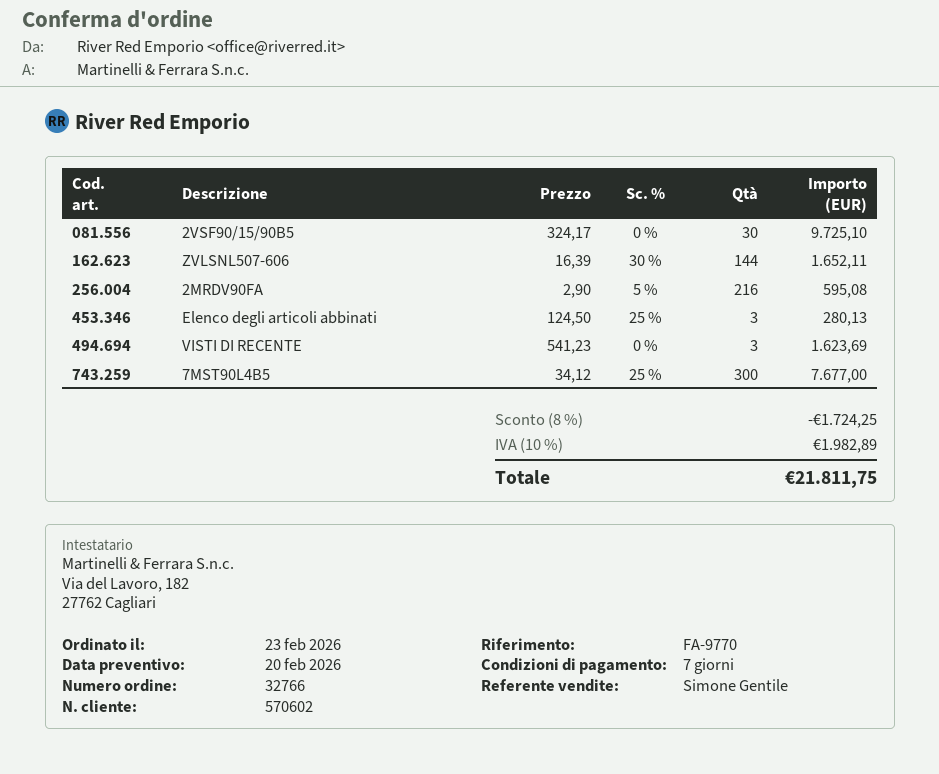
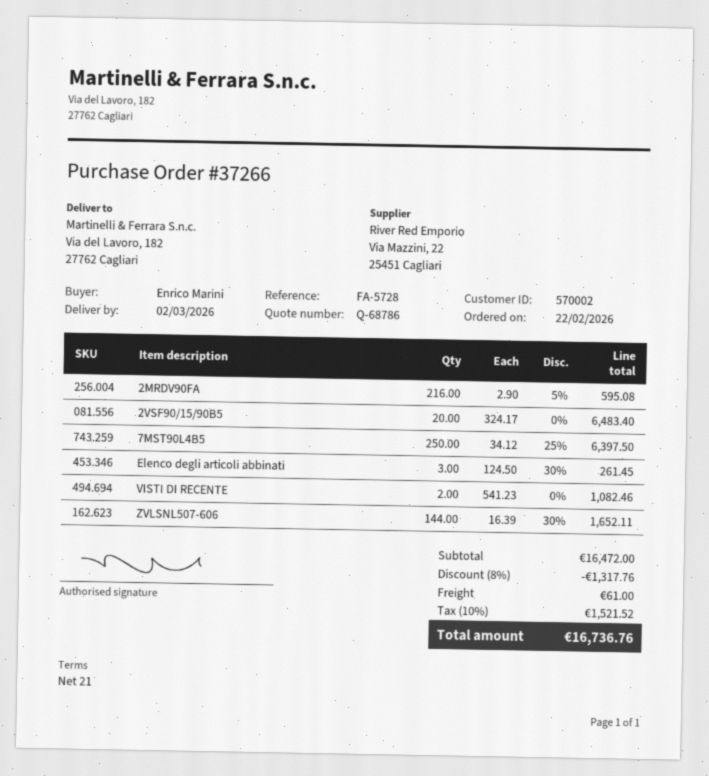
order number: 32766 -> 37266
order date: 2026-02-23 -> 2026-02-22
payment terms: 7 days -> 21 days
customer number: 570602 -> 570002
reference: FA-9770 -> FA-5728
2VSF90/15/90B5: 30 x 324.17 = 9725.10 -> 20 x 324.17 = 6483.40
Elenco degli articoli abbinati: 3 x 124.50 - 25% = 280.13 -> 3 x 124.50 - 30% = 261.45
VISTI DI RECENTE: 3 x 541.23 = 1623.69 -> 2 x 541.23 = 1082.46
7MST90L4B5: 300 x 34.12 - 25% = 7677.00 -> 250 x 34.12 - 25% = 6397.50
discount: 8% = 1724.25 -> 8% = 1317.76
shipping: none -> 61.00
tax: 10% = 1982.89 -> 10% = 1521.52
total: 21811.75 -> 16736.76

